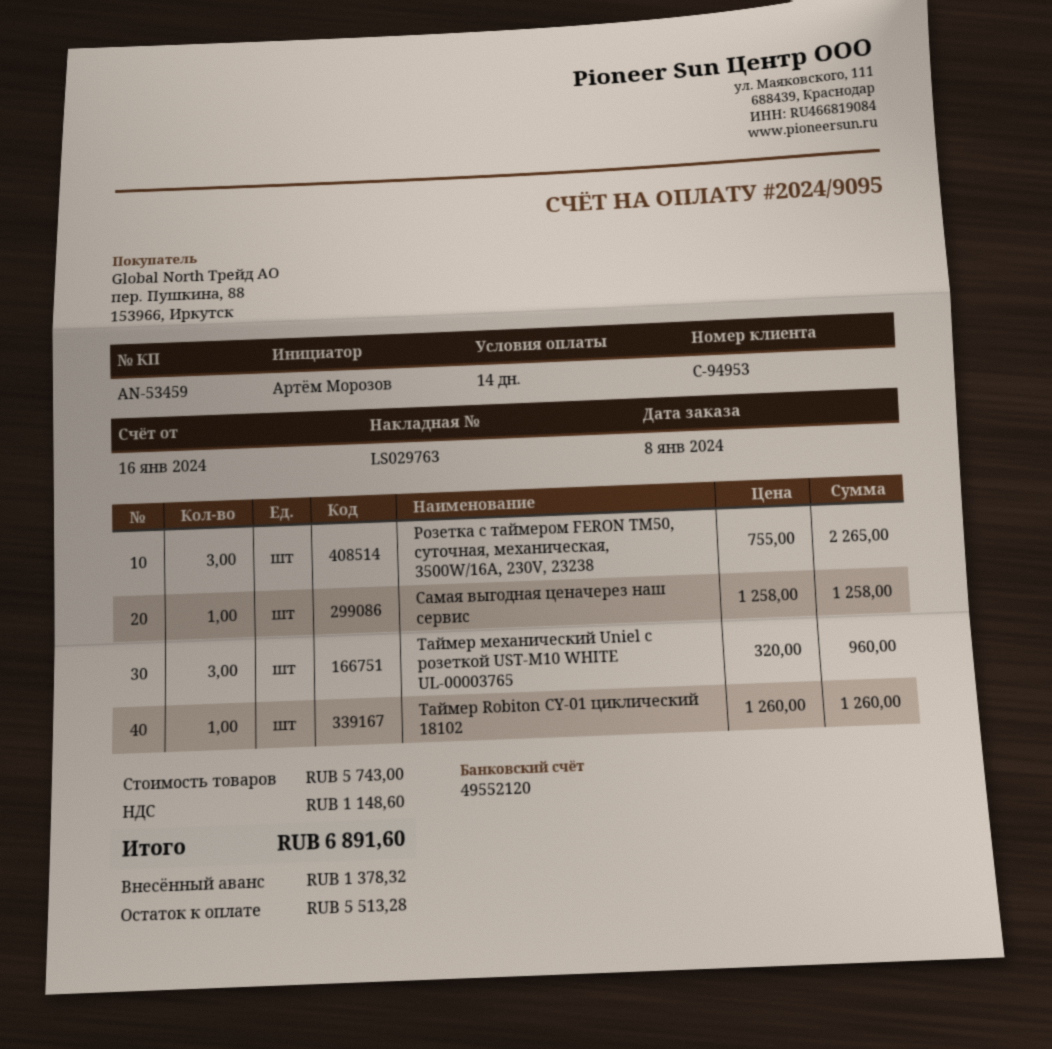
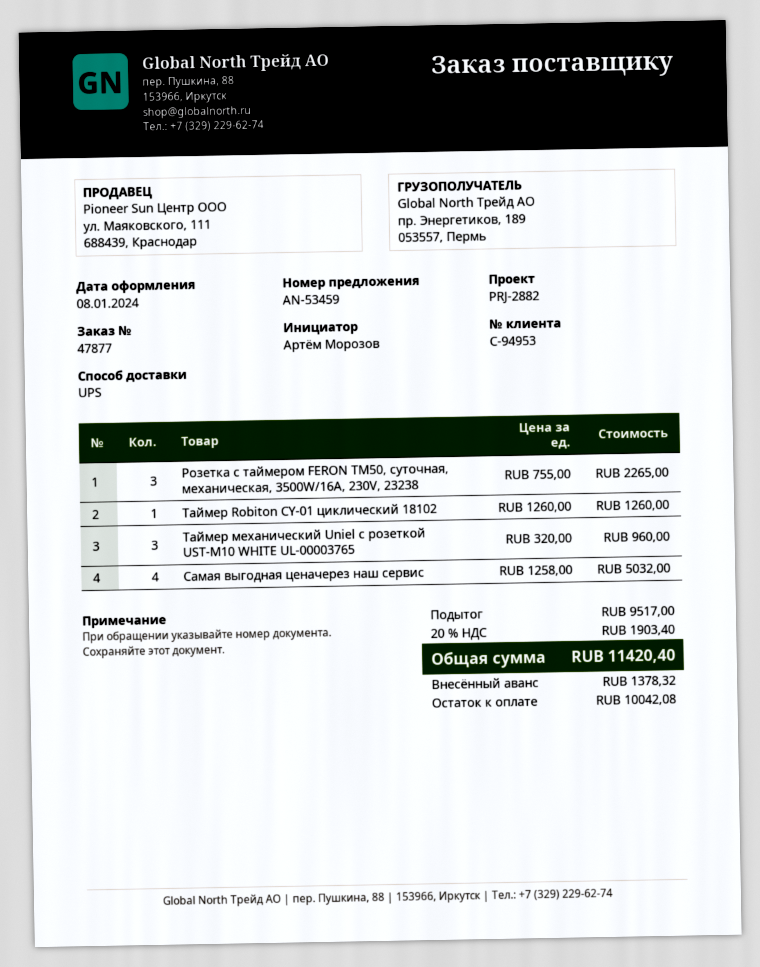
Самая выгодная ценачерез наш сервис: 1 x 1258.00 = 1258.00 -> 4 x 1258.00 = 5032.00
subtotal: 5743.00 -> 9517.00
tax: 1148.60 -> 1903.40
total: 6891.60 -> 11420.40
balance: 5513.28 -> 10042.08

